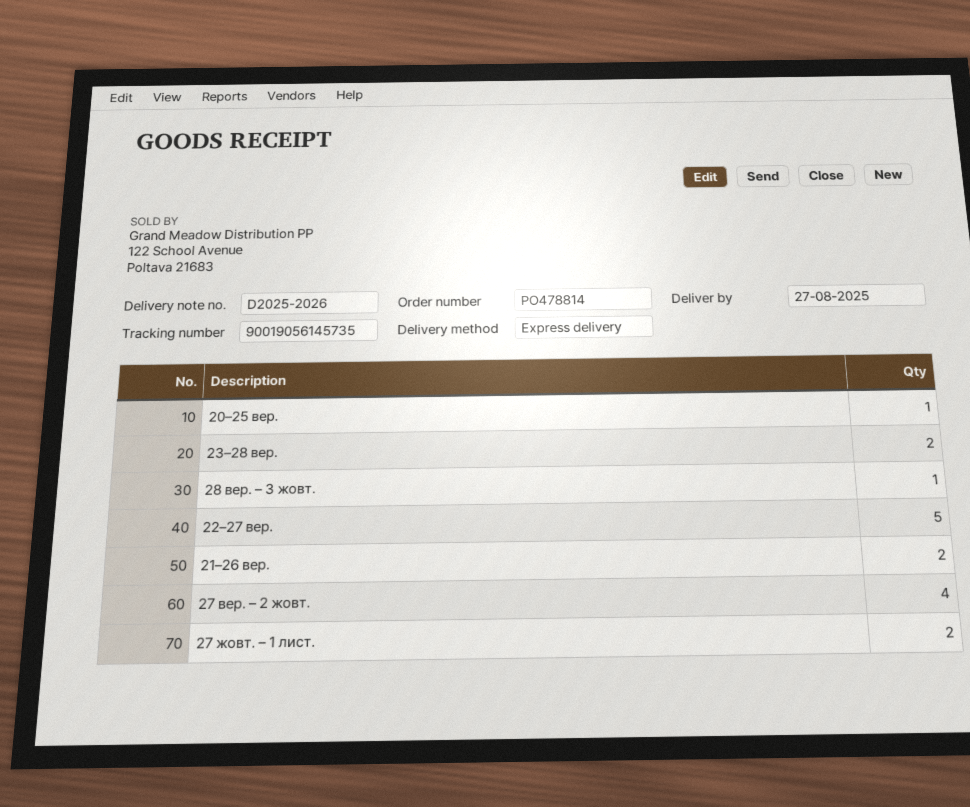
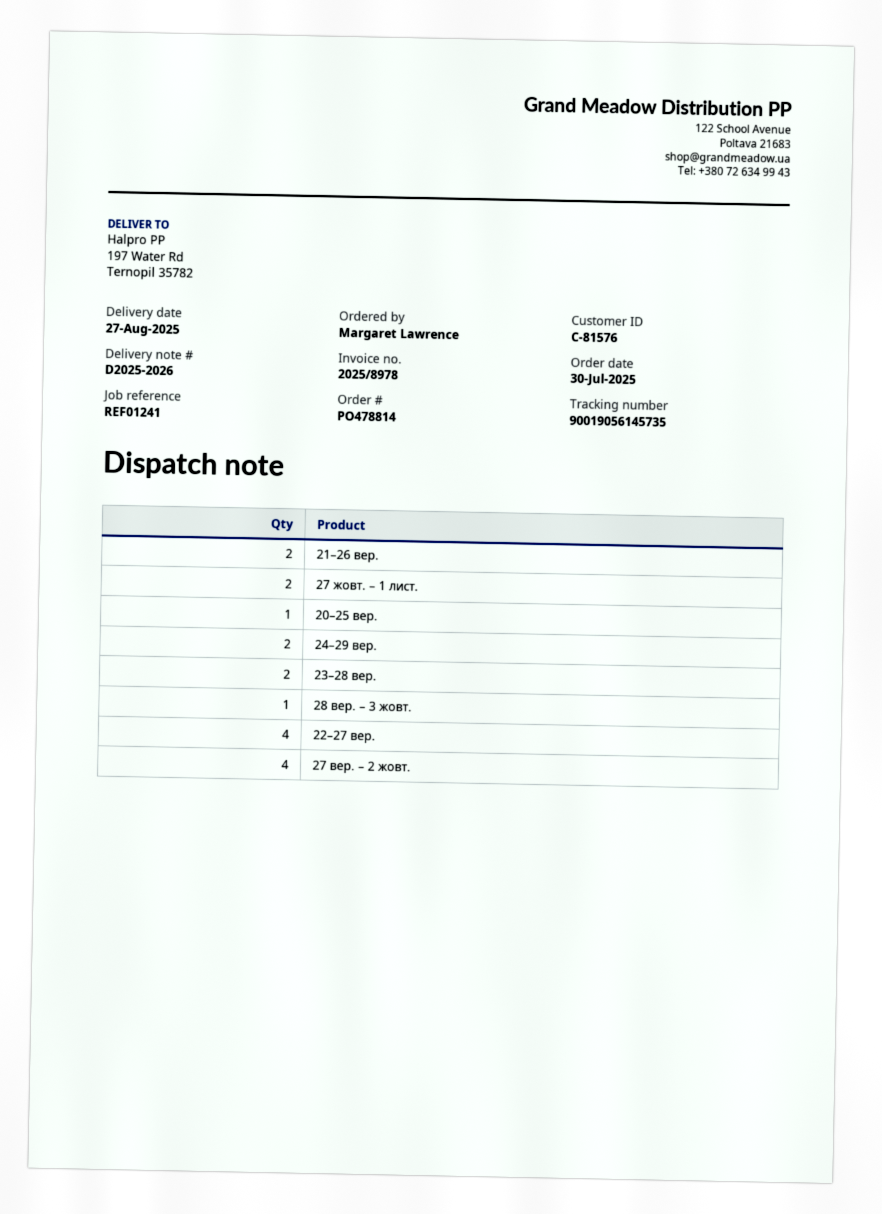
22–27 вер.: 5 -> 4
24–29 вер.: none -> 2

